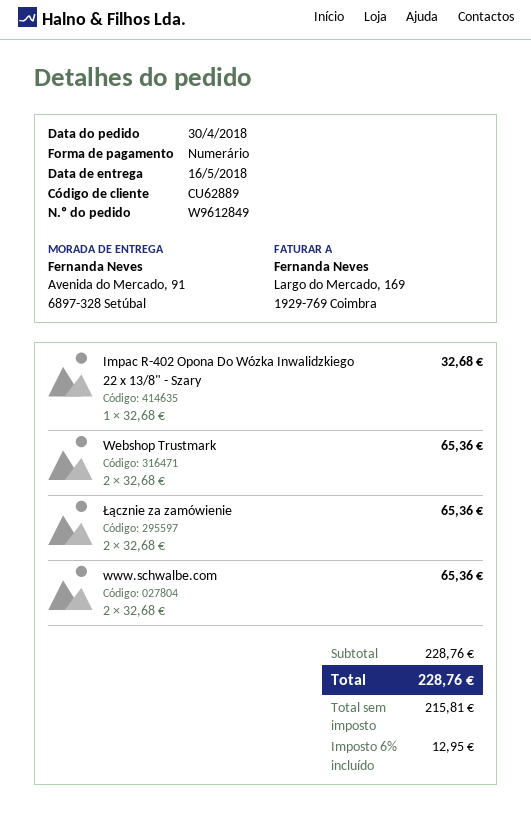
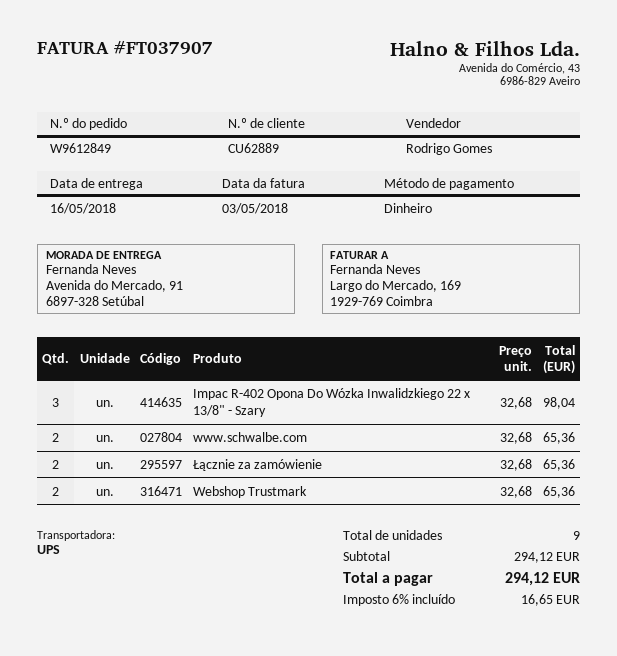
Impac R-402 Opona Do Wózka Inwalidzkiego 22 x 13/8" - Szary: 1 x 32.68 = 32.68 -> 3 x 32.68 = 98.04
subtotal: 228.76 -> 294.12
tax: 6% = 12.95 -> 6% = 16.65
total: 228.76 -> 294.12

